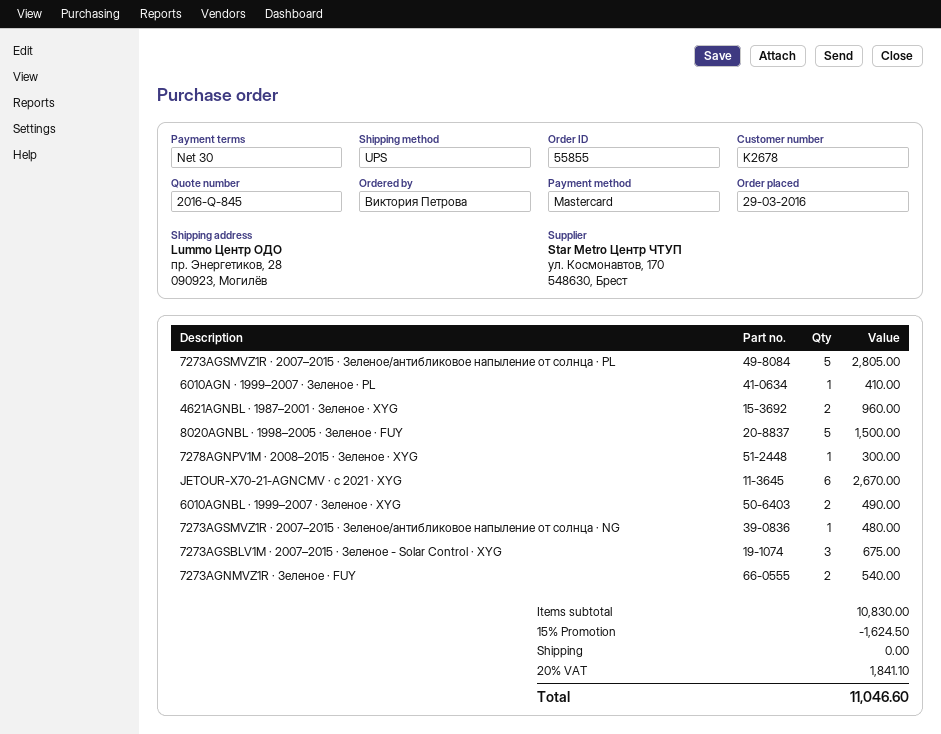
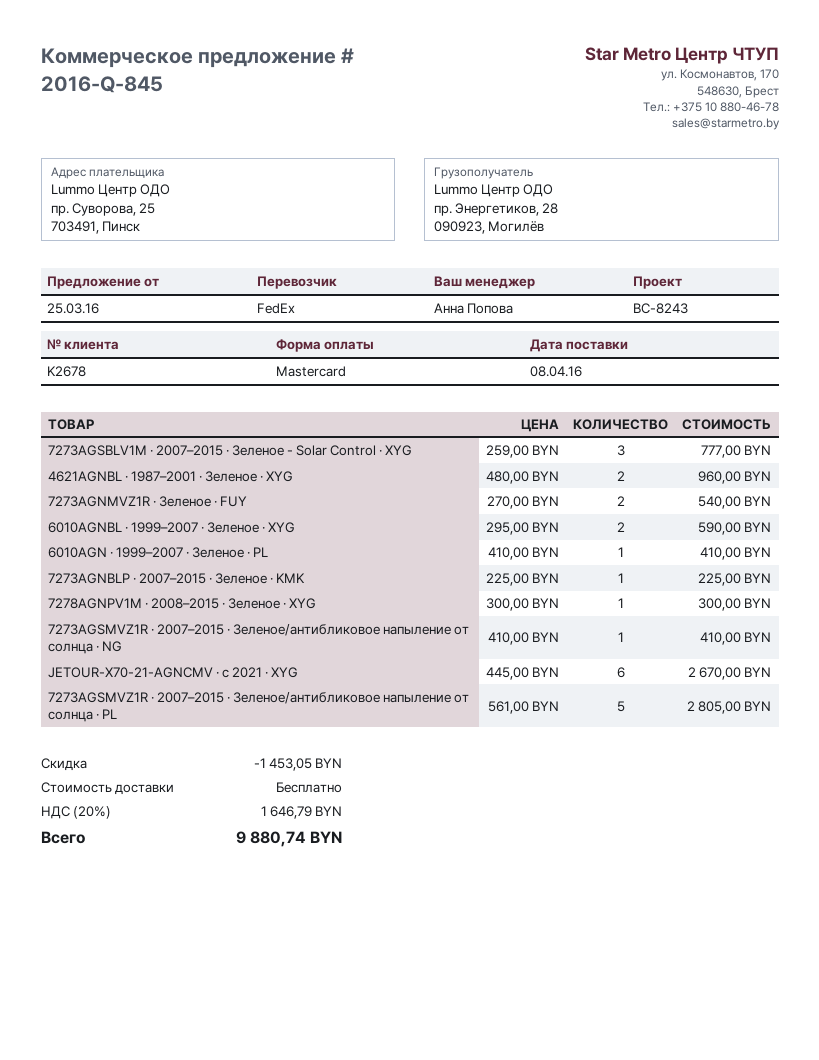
shipping method: UPS -> FedEx
8020AGNBL · 1998–2005 · Зеленое · FUY: 5 for 1500.00 -> none
6010AGNBL · 1999–2007 · Зеленое · XYG: 2 for 490.00 -> 2 for 590.00
7273AGSMVZ1R · 2007–2015 · Зеленое/антибликовое напыление от солнца · NG: 1 for 480.00 -> 1 for 410.00
7273AGSBLV1M · 2007–2015 · Зеленое - Solar Control · XYG: 3 for 675.00 -> 3 for 777.00
7273AGNBLP · 2007–2015 · Зеленое · KMK: none -> 1 for 225.00
discount: 1624.50 -> 1453.05
tax: 20% = 1841.10 -> 20% = 1646.79
total: 11046.60 -> 9880.74

